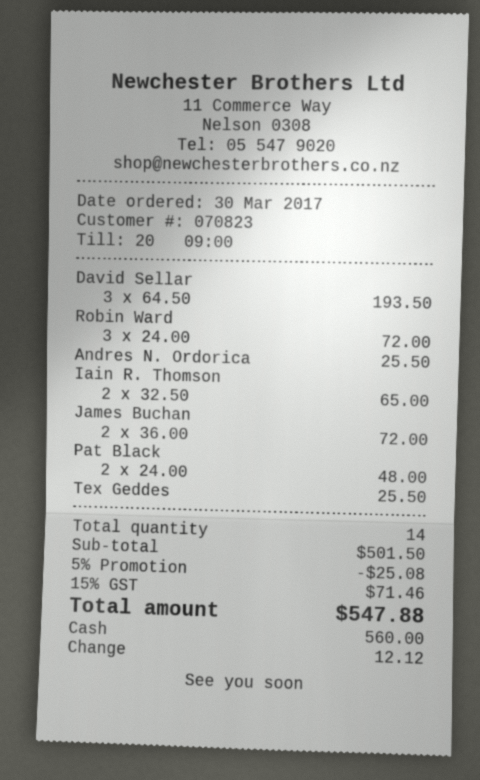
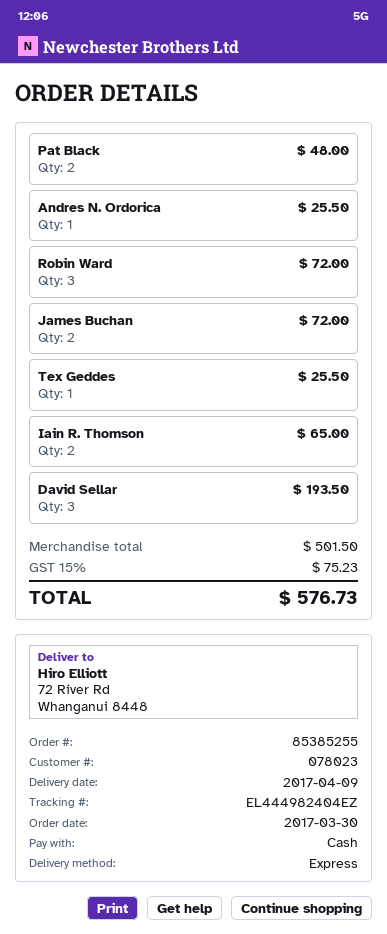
customer number: 070823 -> 078023
discount: 5% = 25.08 -> none
tax: 15% = 71.46 -> 15% = 75.23
total: 547.88 -> 576.73

